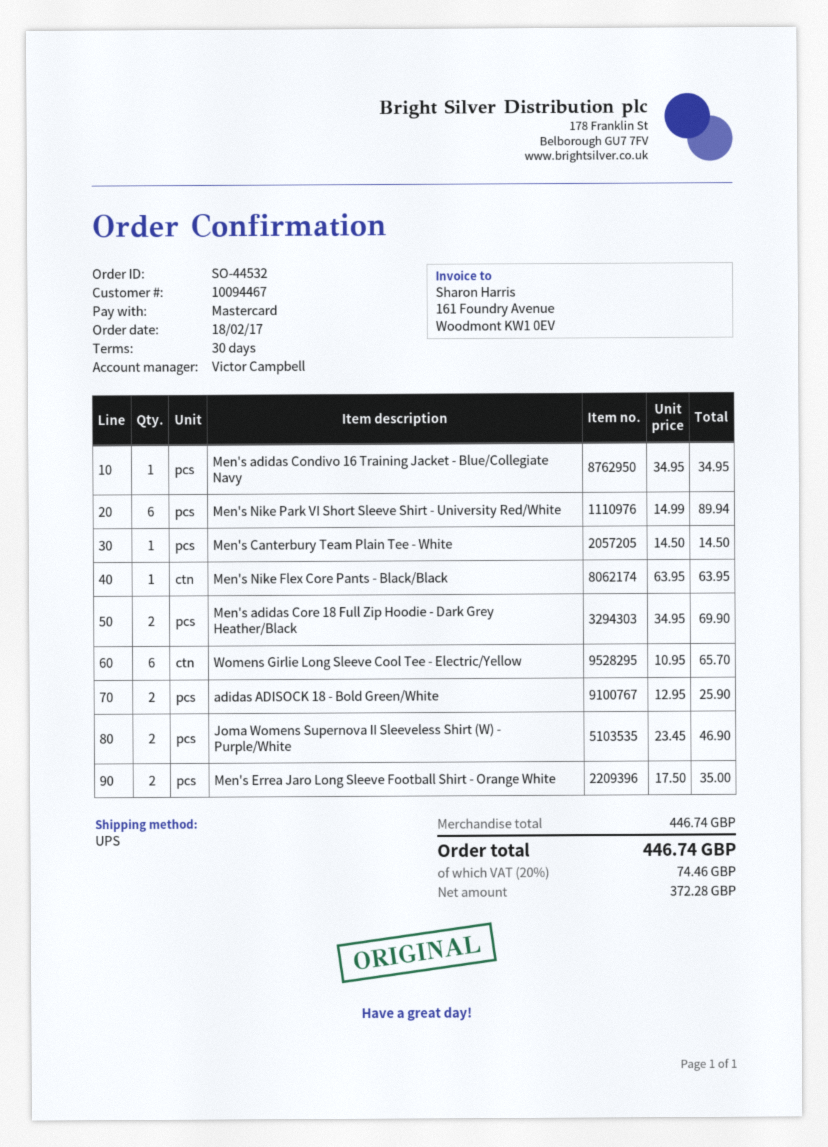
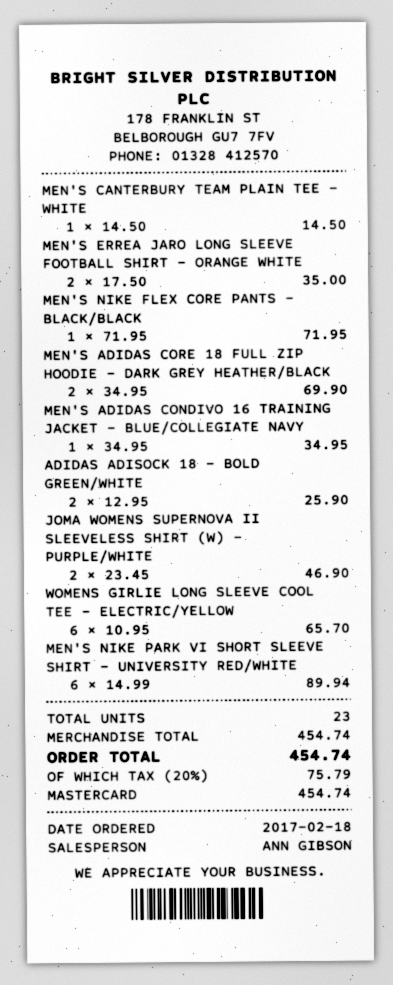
sales rep: Victor Campbell -> ANN GIBSON
Men's Nike Flex Core Pants - Black/Black: 1 x 63.95 = 63.95 -> 1 x 71.95 = 71.95
subtotal: 446.74 -> 454.74
tax: 20% = 74.46 -> 20% = 75.79
total: 446.74 -> 454.74

